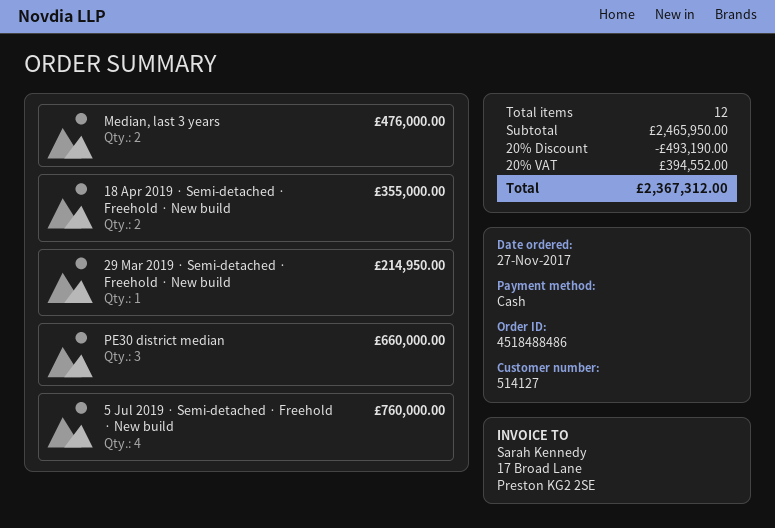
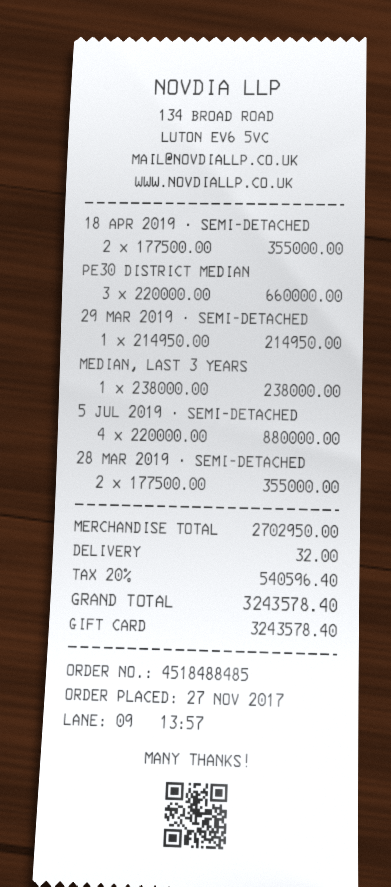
order number: 4518488486 -> 4518488485
payment method: cash -> gift card
Median, last 3 years: 2 for 476000.00 -> 1 for 238000.00
5 Jul 2019 · Semi-detached · Freehold · New build: 4 for 760000.00 -> 4 for 880000.00
28 MAR 2019 · SEMI-DETACHED: none -> 2 for 355000.00
subtotal: 2465950.00 -> 2702950.00
discount: 20% = 493190.00 -> none
shipping: none -> 32.00
tax: 20% = 394552.00 -> 20% = 540596.40
total: 2367312.00 -> 3243578.40

